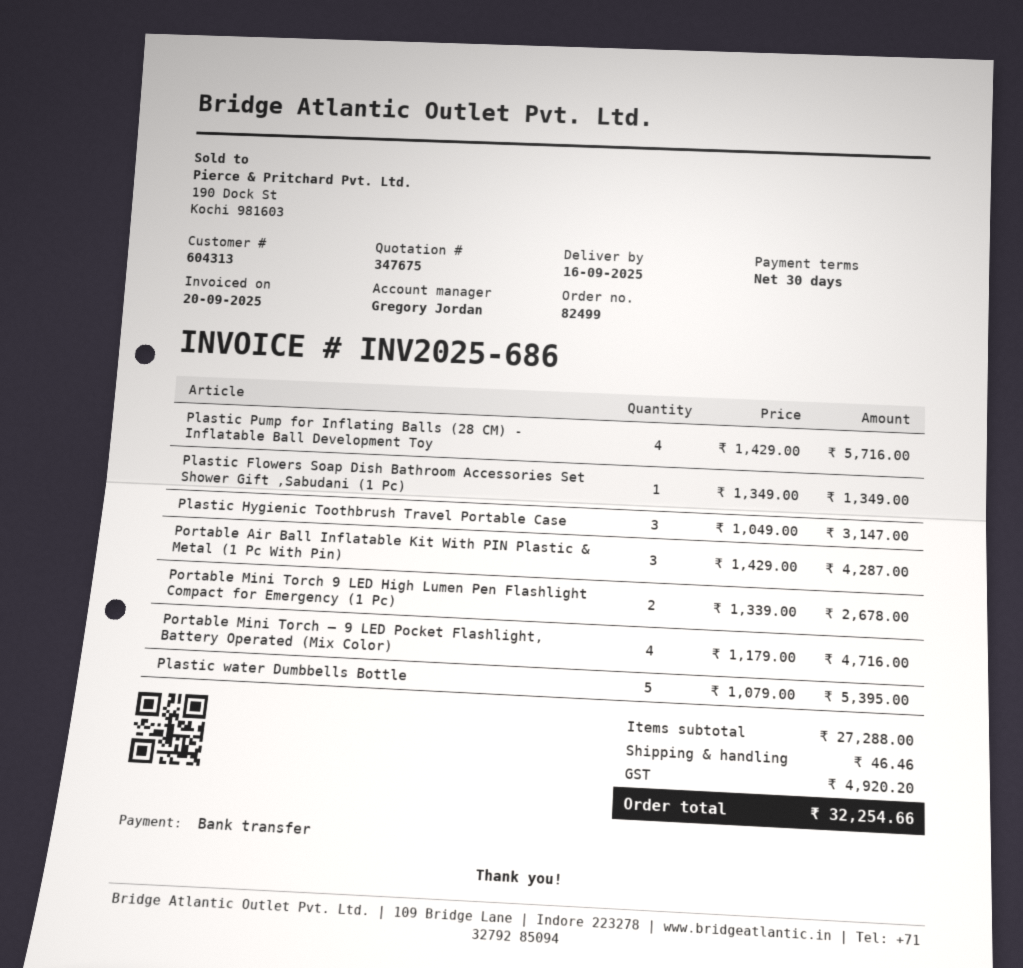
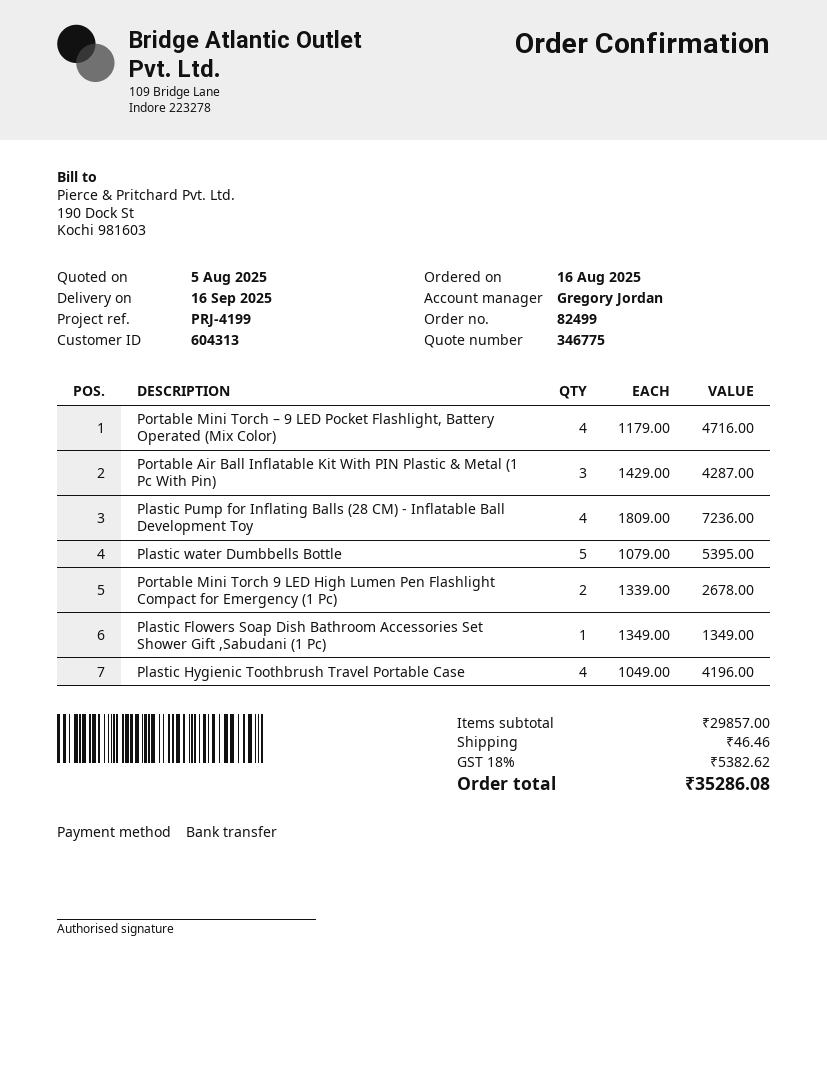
quote number: 347675 -> 346775
Plastic Pump for Inflating Balls (28 CM) - Inflatable Ball Development Toy: 4 x 1429.00 = 5716.00 -> 4 x 1809.00 = 7236.00
Plastic Hygienic Toothbrush Travel Portable Case: 3 x 1049.00 = 3147.00 -> 4 x 1049.00 = 4196.00
subtotal: 27288.00 -> 29857.00
tax: 4920.20 -> 5382.62
total: 32254.66 -> 35286.08

